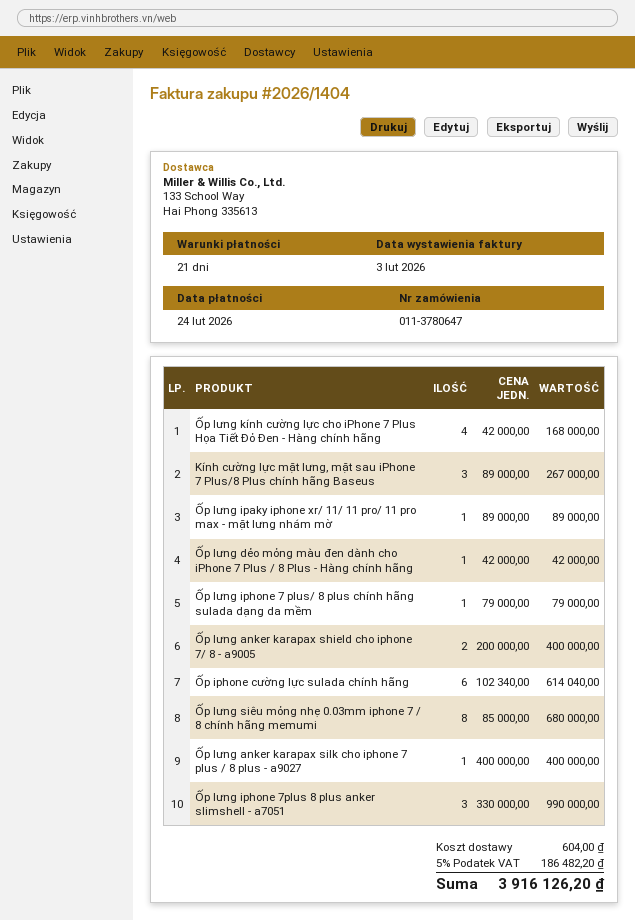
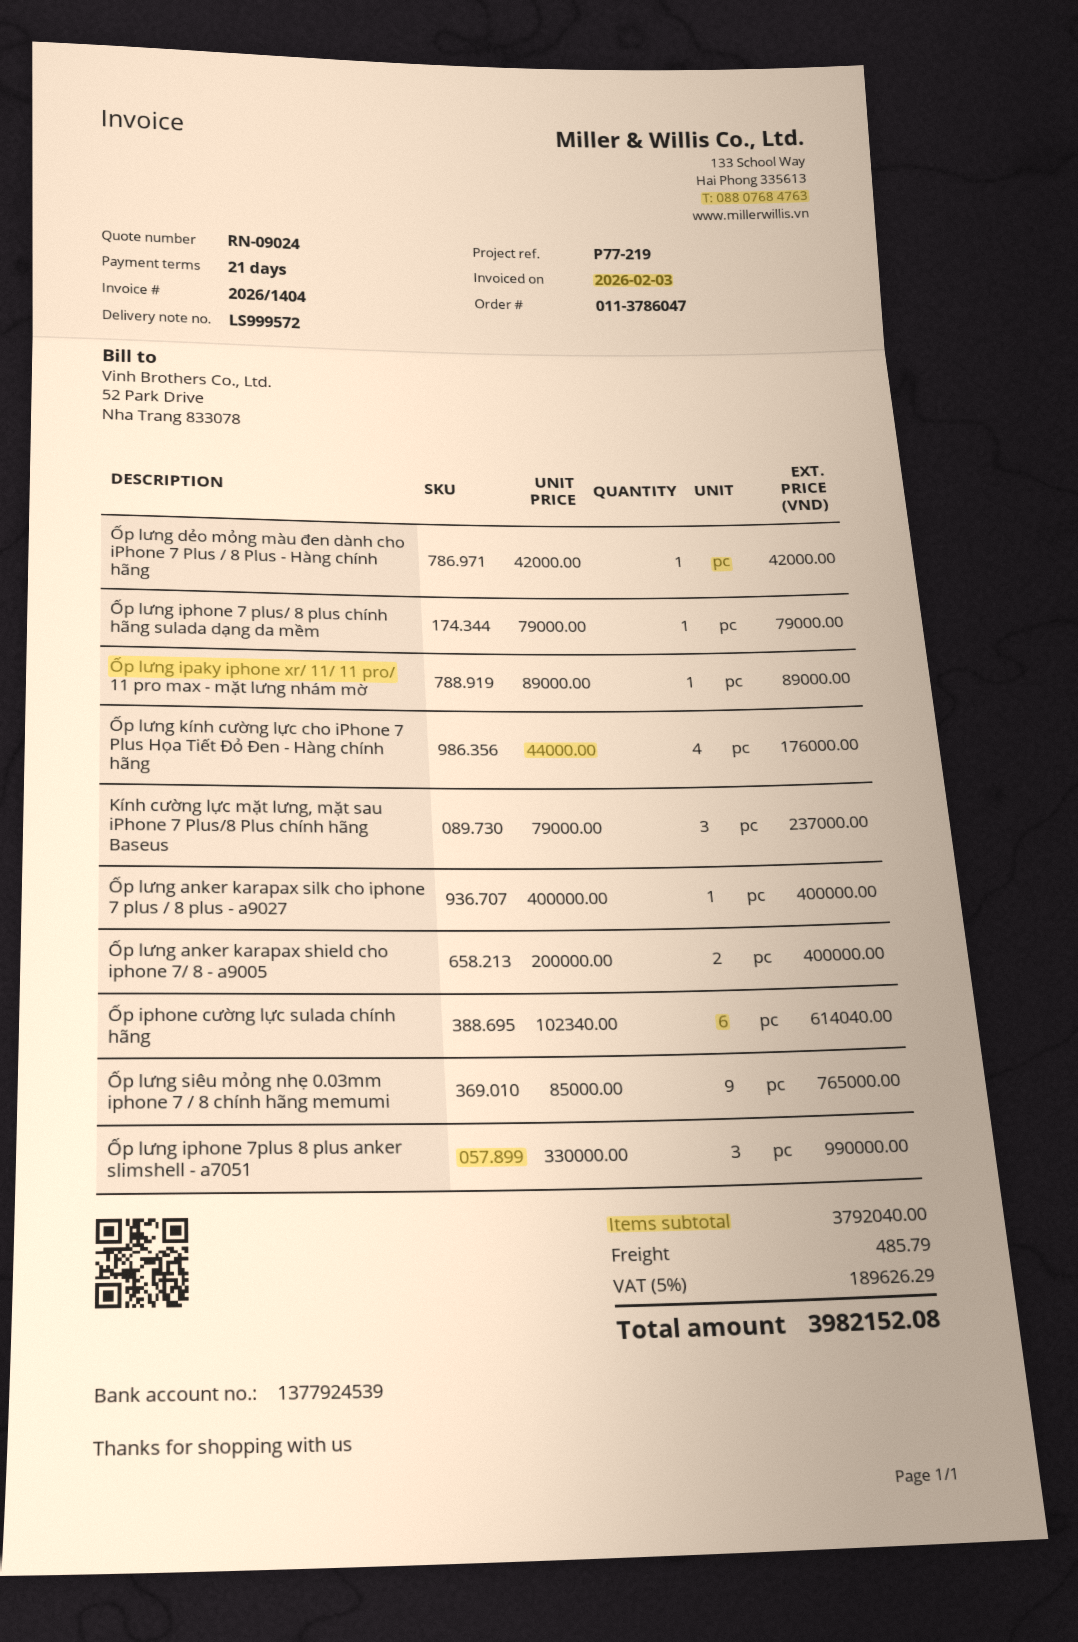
order number: 011-3780647 -> 011-3786047
Ốp lưng kính cường lực cho iPhone 7 Plus Họa Tiết Đỏ Đen - Hàng chính hãng: 4 x 42000.00 = 168000.00 -> 4 x 44000.00 = 176000.00
Kính cường lực mặt lưng, mặt sau iPhone 7 Plus/8 Plus chính hãng Baseus: 3 x 89000.00 = 267000.00 -> 3 x 79000.00 = 237000.00
Ốp lưng siêu mỏng nhẹ 0.03mm iphone 7 / 8 chính hãng memumi: 8 x 85000.00 = 680000.00 -> 9 x 85000.00 = 765000.00
shipping: 604.00 -> 485.79
tax: 5% = 186482.20 -> 5% = 189626.29
total: 3916126.20 -> 3982152.08

